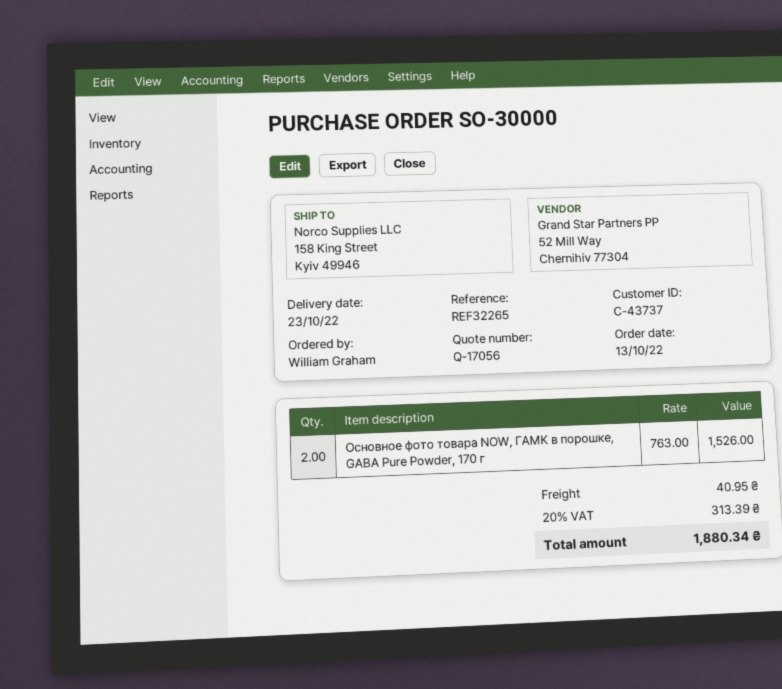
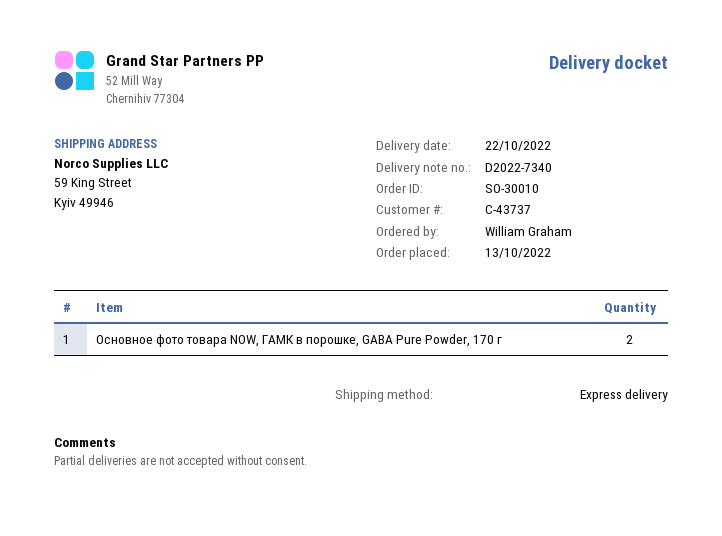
order number: SO-30000 -> SO-30010
delivery date: 2022-10-23 -> 2022-10-22
ship to: 158 King Street, Kyiv 49946 -> 59 King Street, Kyiv 49946

